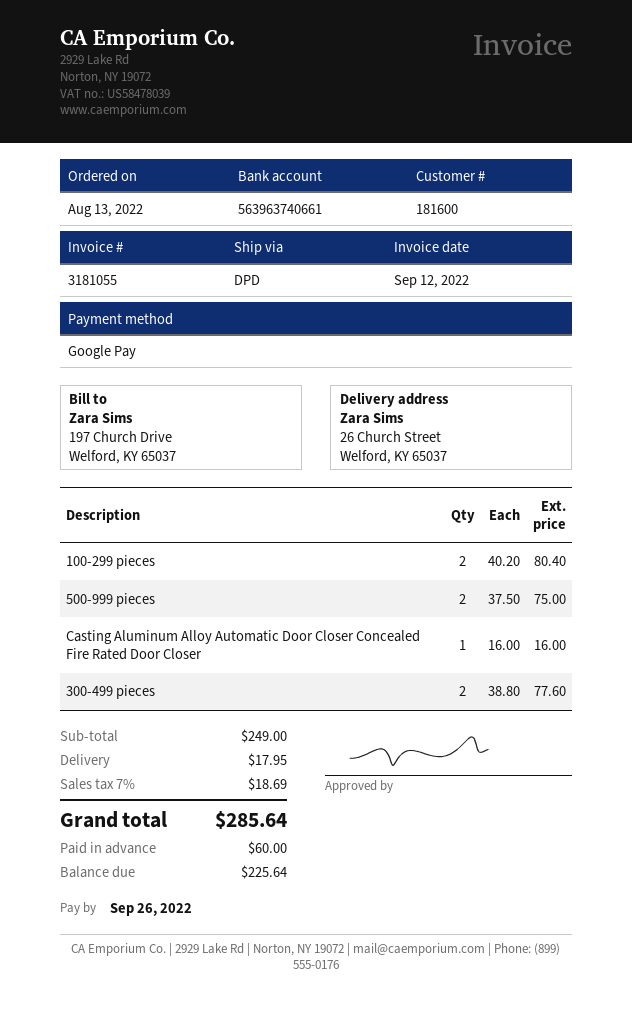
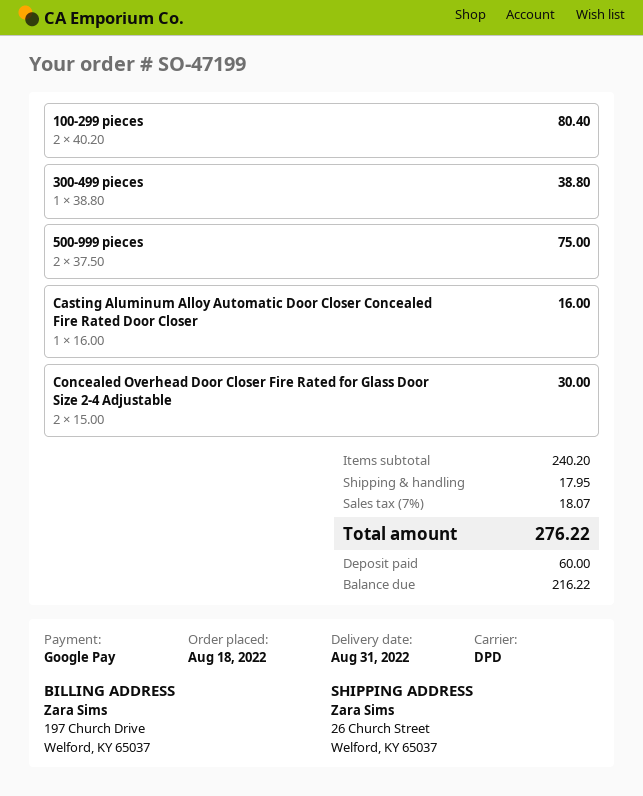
order date: 2022-08-13 -> 2022-08-18
300-499 pieces: 2 x 38.80 = 77.60 -> 1 x 38.80 = 38.80
Concealed Overhead Door Closer Fire Rated for Glass Door Size 2-4 Adjustable: none -> 2 x 15.00 = 30.00
subtotal: 249.00 -> 240.20
tax: 7% = 18.69 -> 7% = 18.07
total: 285.64 -> 276.22
balance: 225.64 -> 216.22

